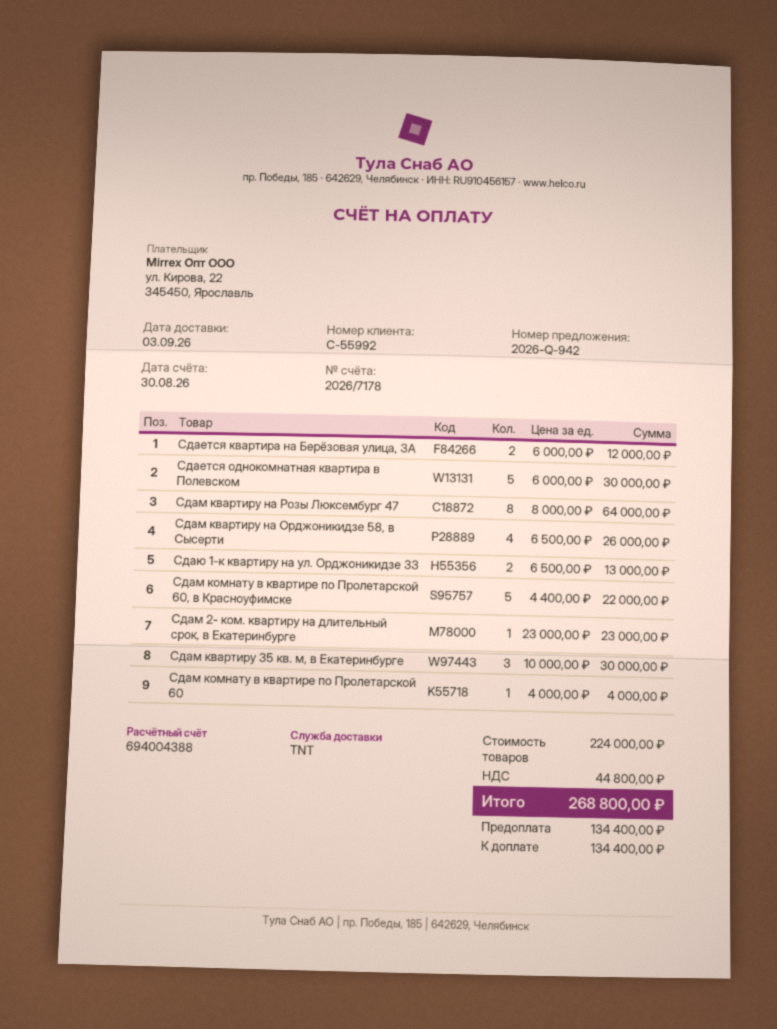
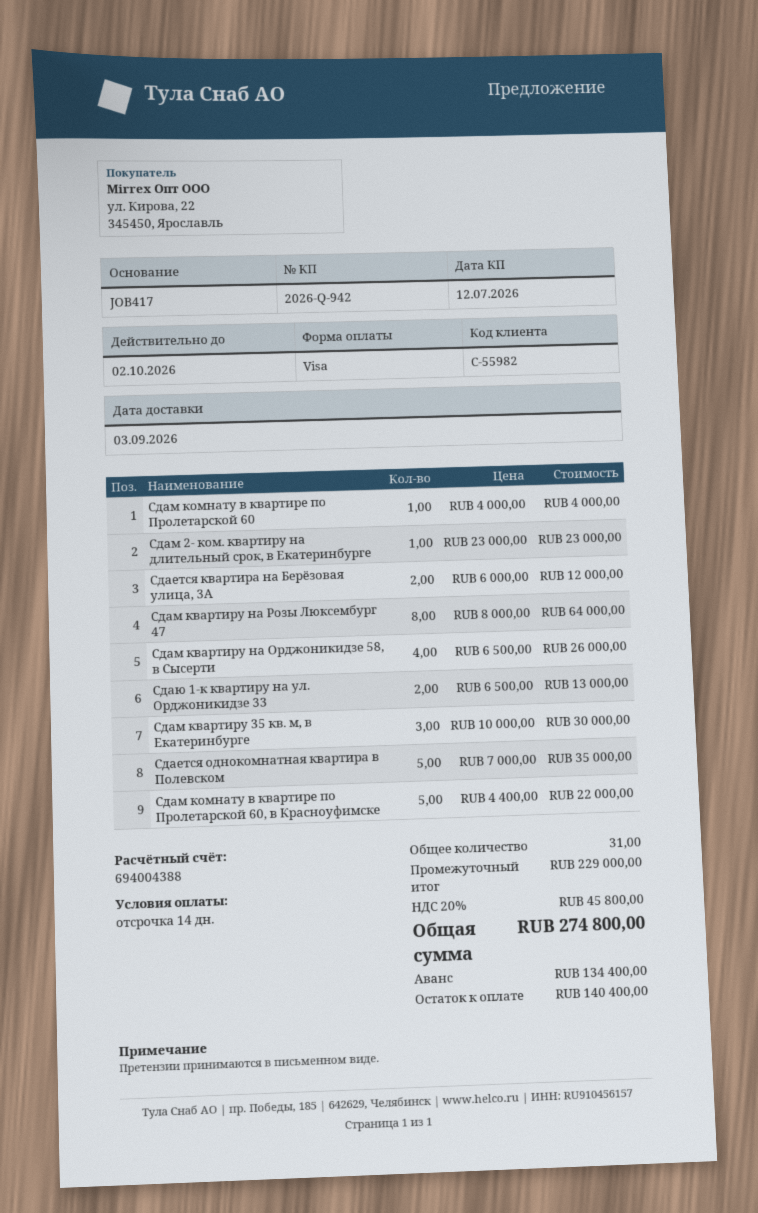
customer number: C-55992 -> C-55982
Сдается однокомнатная квартира в Полевском: 5 x 6000.00 = 30000.00 -> 5 x 7000.00 = 35000.00
subtotal: 224000.00 -> 229000.00
tax: 44800.00 -> 45800.00
total: 268800.00 -> 274800.00
balance: 134400.00 -> 140400.00

